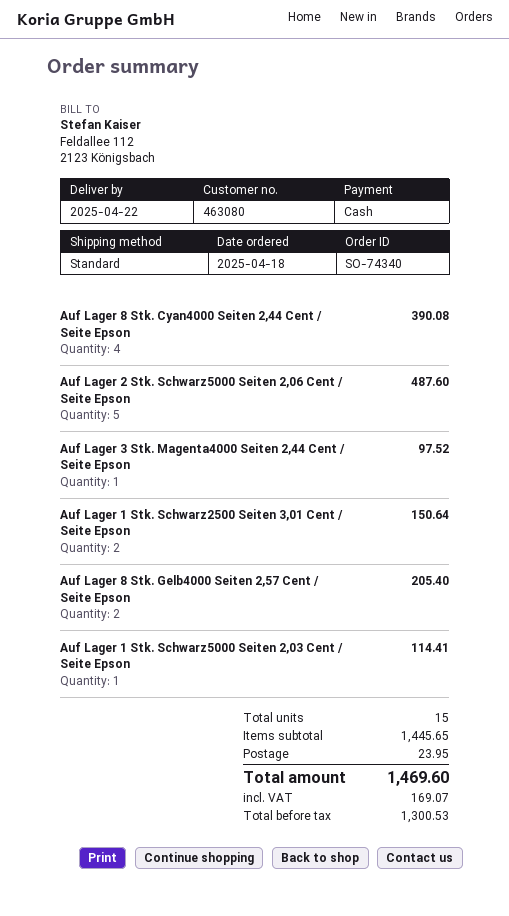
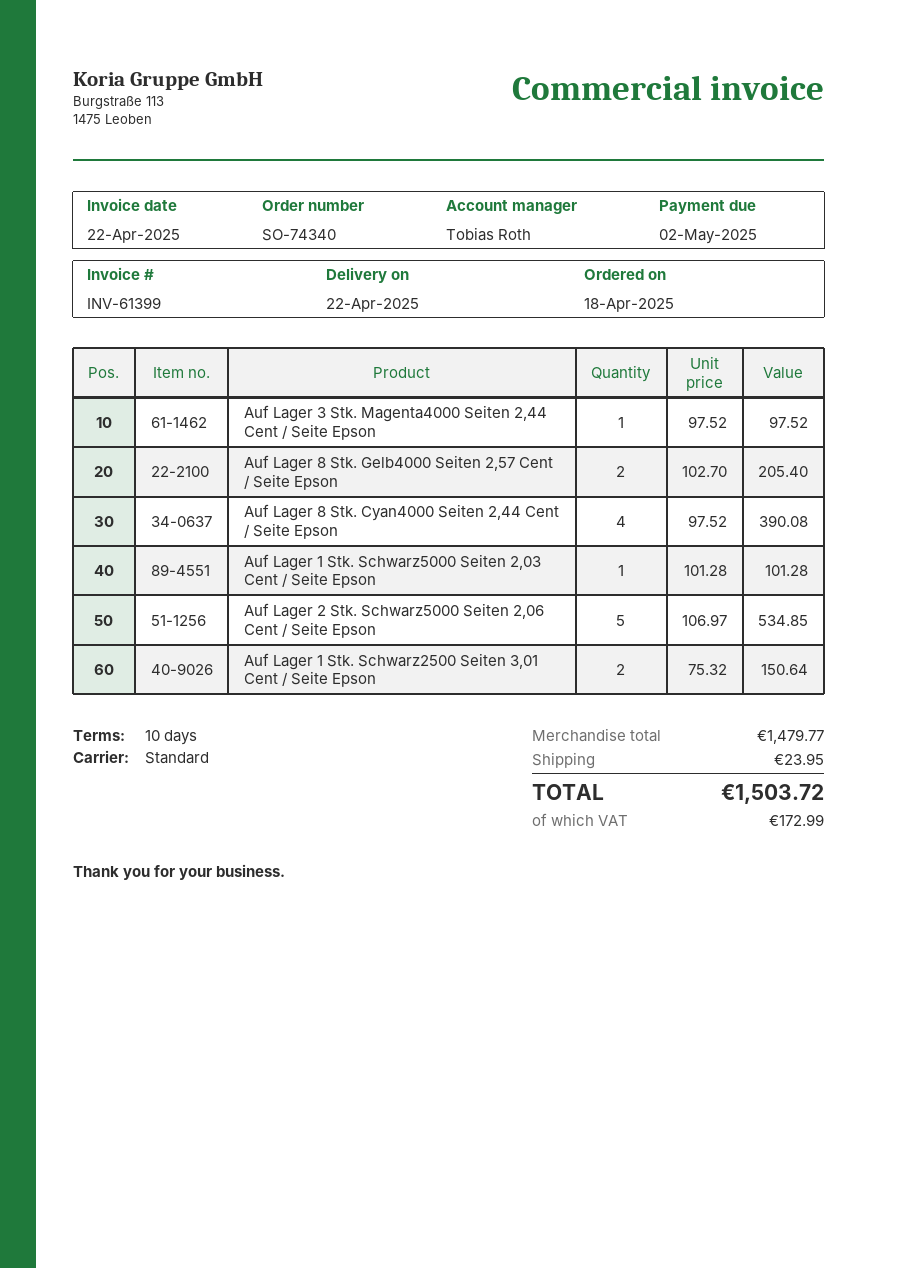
Auf Lager 2 Stk. Schwarz5000 Seiten 2,06 Cent / Seite Epson: 5 for 487.60 -> 5 for 534.85
Auf Lager 1 Stk. Schwarz5000 Seiten 2,03 Cent / Seite Epson: 1 for 114.41 -> 1 for 101.28
subtotal: 1445.65 -> 1479.77
tax: 169.07 -> 172.99
total: 1469.60 -> 1503.72

